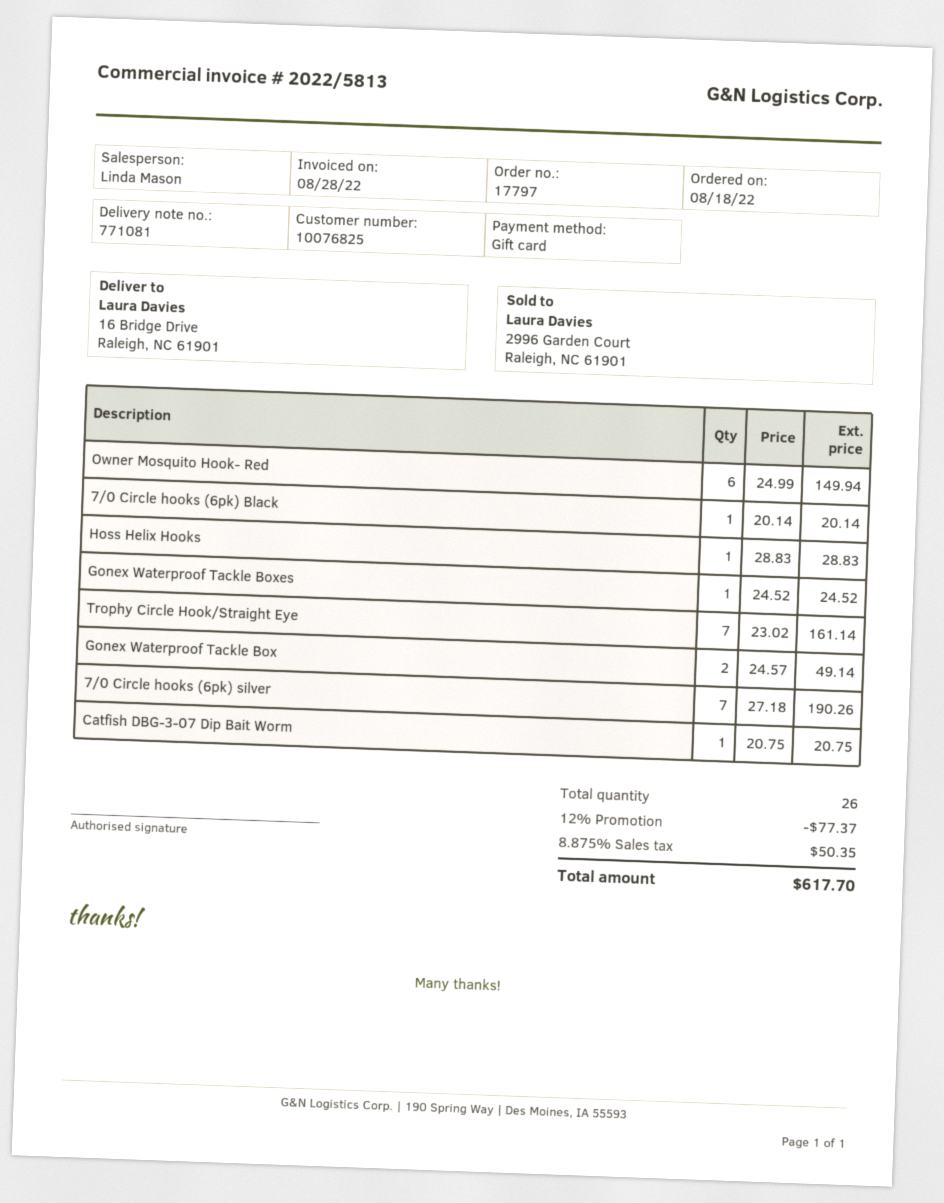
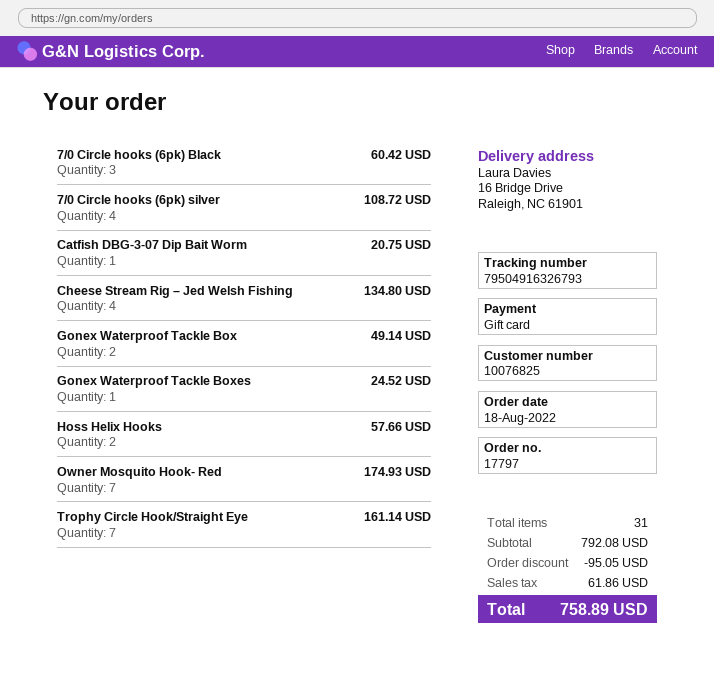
Owner Mosquito Hook- Red: 6 for 149.94 -> 7 for 174.93
7/0 Circle hooks (6pk) Black: 1 for 20.14 -> 3 for 60.42
Hoss Helix Hooks: 1 for 28.83 -> 2 for 57.66
7/0 Circle hooks (6pk) silver: 7 for 190.26 -> 4 for 108.72
Cheese Stream Rig – Jed Welsh Fishing: none -> 4 for 134.80
total quantity: 26 -> 31
discount: 77.37 -> 95.05
tax: 50.35 -> 61.86
total: 617.70 -> 758.89

